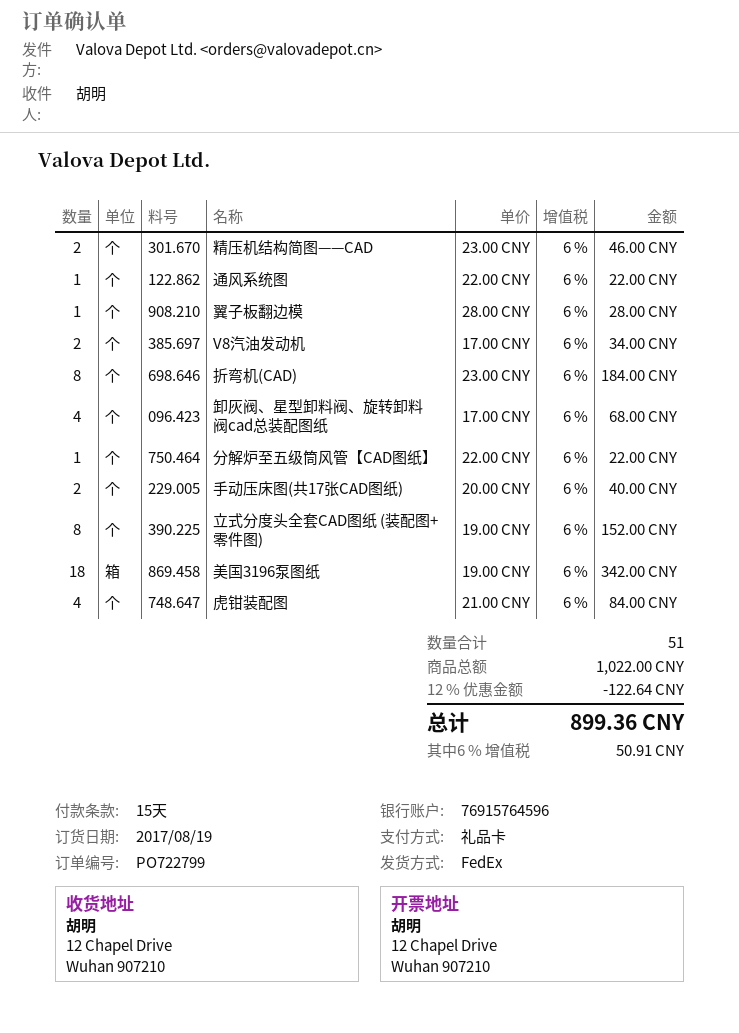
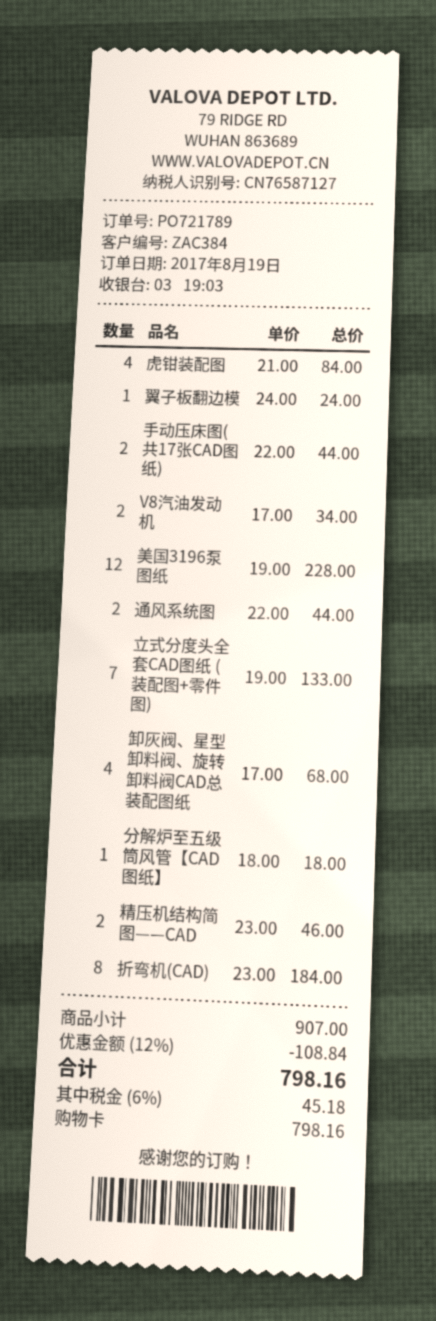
order number: PO722799 -> PO721789
通风系统图: 1 x 22.00 = 22.00 -> 2 x 22.00 = 44.00
翼子板翻边模: 1 x 28.00 = 28.00 -> 1 x 24.00 = 24.00
分解炉至五级筒风管【CAD图纸】: 1 x 22.00 = 22.00 -> 1 x 18.00 = 18.00
手动压床图(共17张CAD图纸): 2 x 20.00 = 40.00 -> 2 x 22.00 = 44.00
立式分度头全套CAD图纸 (装配图+零件图): 8 x 19.00 = 152.00 -> 7 x 19.00 = 133.00
美国3196泵图纸: 18 x 19.00 = 342.00 -> 12 x 19.00 = 228.00
subtotal: 1022.00 -> 907.00
discount: 12% = 122.64 -> 12% = 108.84
tax: 6% = 50.91 -> 6% = 45.18
total: 899.36 -> 798.16

